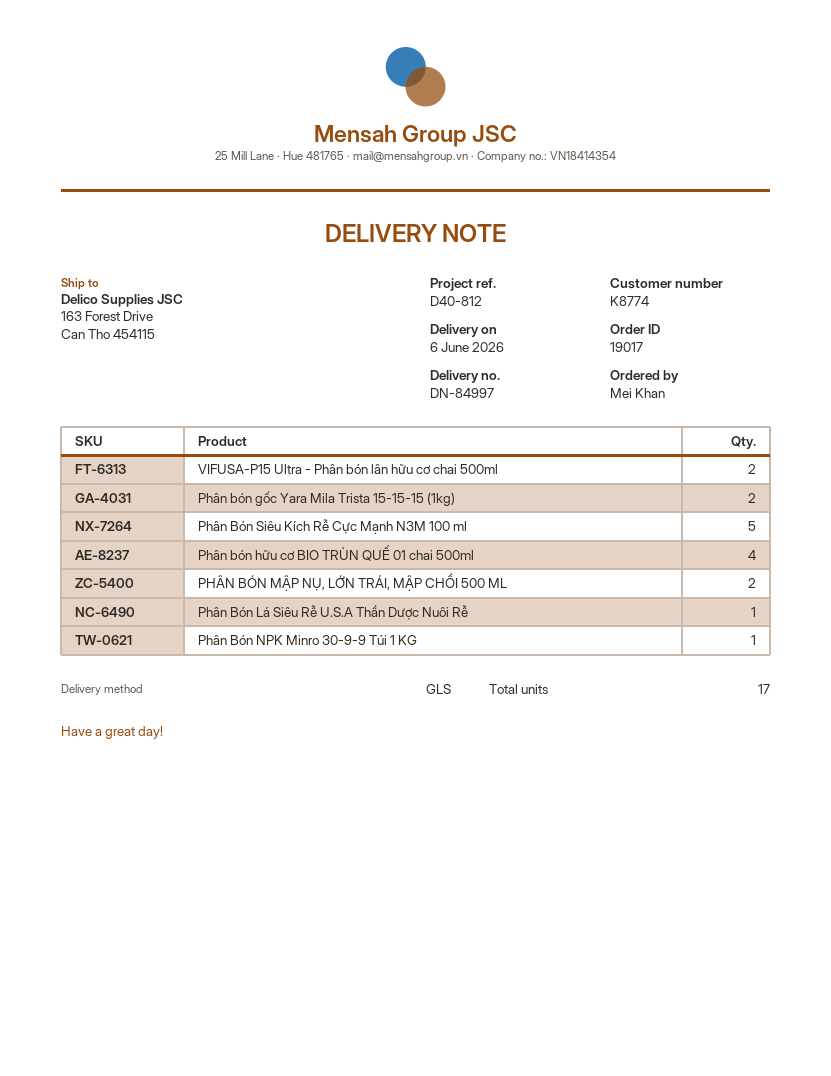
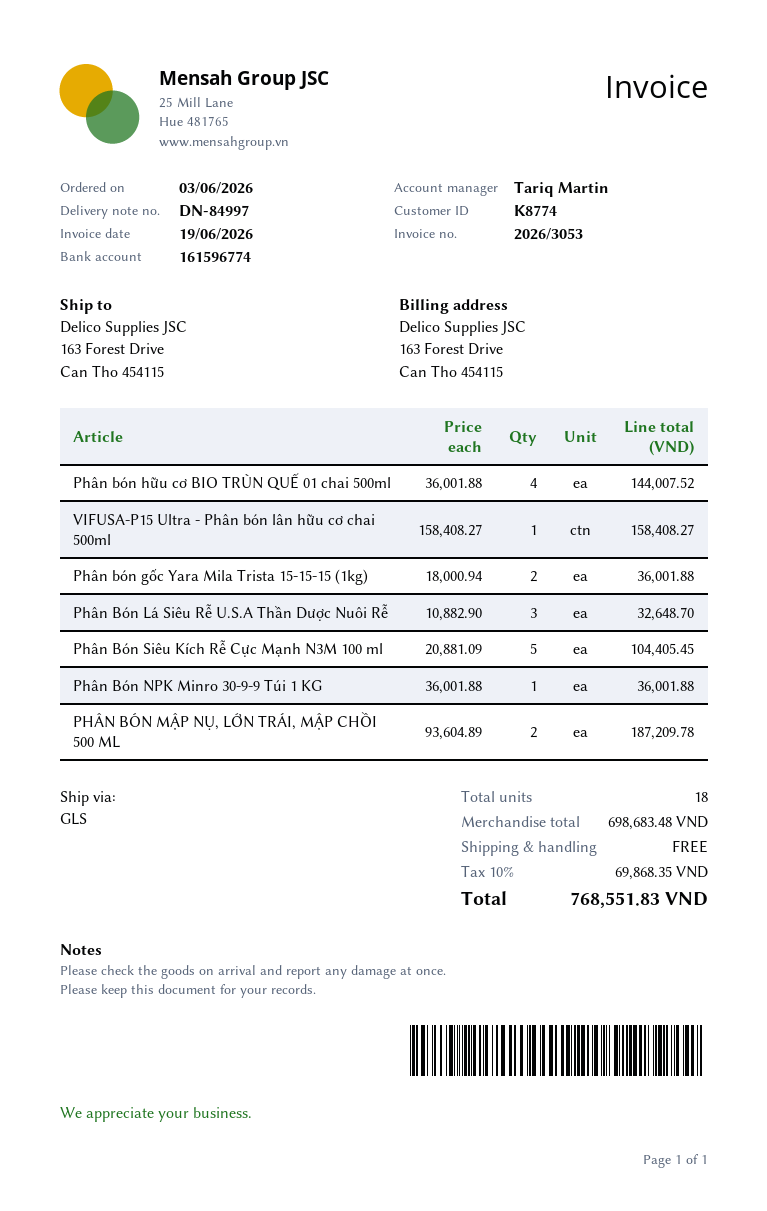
VIFUSA-P15 Ultra - Phân bón lân hữu cơ chai 500ml: 2 -> 1
Phân Bón Lá Siêu Rễ U.S.A Thần Dược Nuôi Rễ: 1 -> 3
total quantity: 17 -> 18

